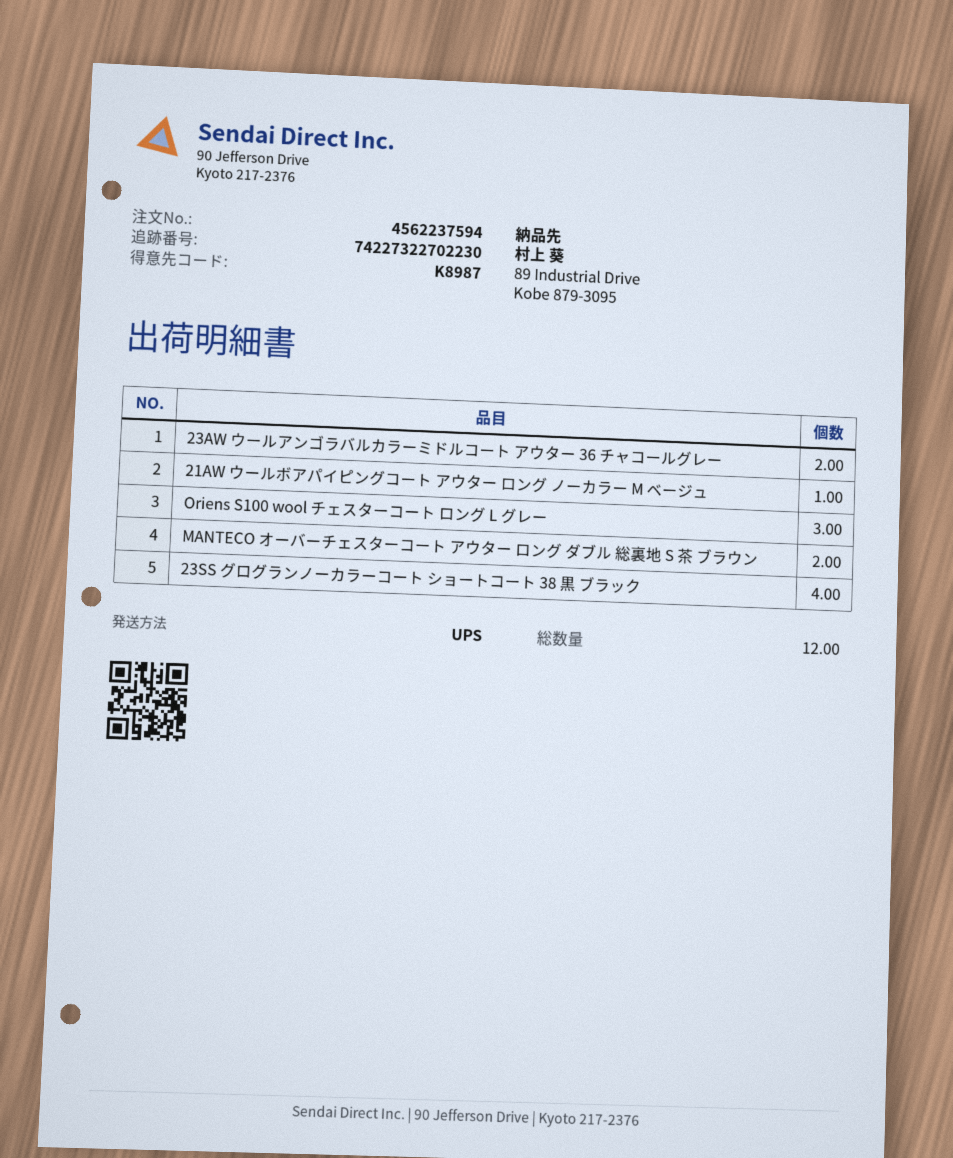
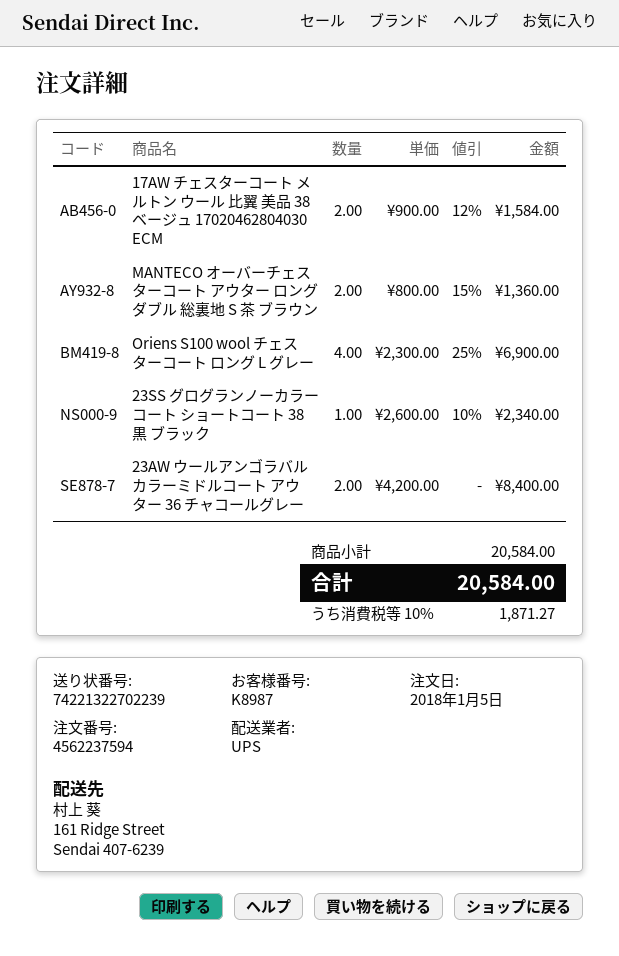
tracking number: 74227322702230 -> 74221322702239
ship to: 89 Industrial Drive, Kobe 879-3095 -> 161 Ridge Street, Sendai 407-6239
21AW ウールボアパイピングコート アウター ロング ノーカラー M ベージュ: 1 -> none
Oriens S100 wool チェスターコート ロング L グレー: 3 -> 4
23SS グログランノーカラーコート ショートコート 38 黒 ブラック: 4 -> 1
17AW チェスターコート メルトン ウール 比翼 美品 38 ベージュ 17020462804030 ECM: none -> 2

